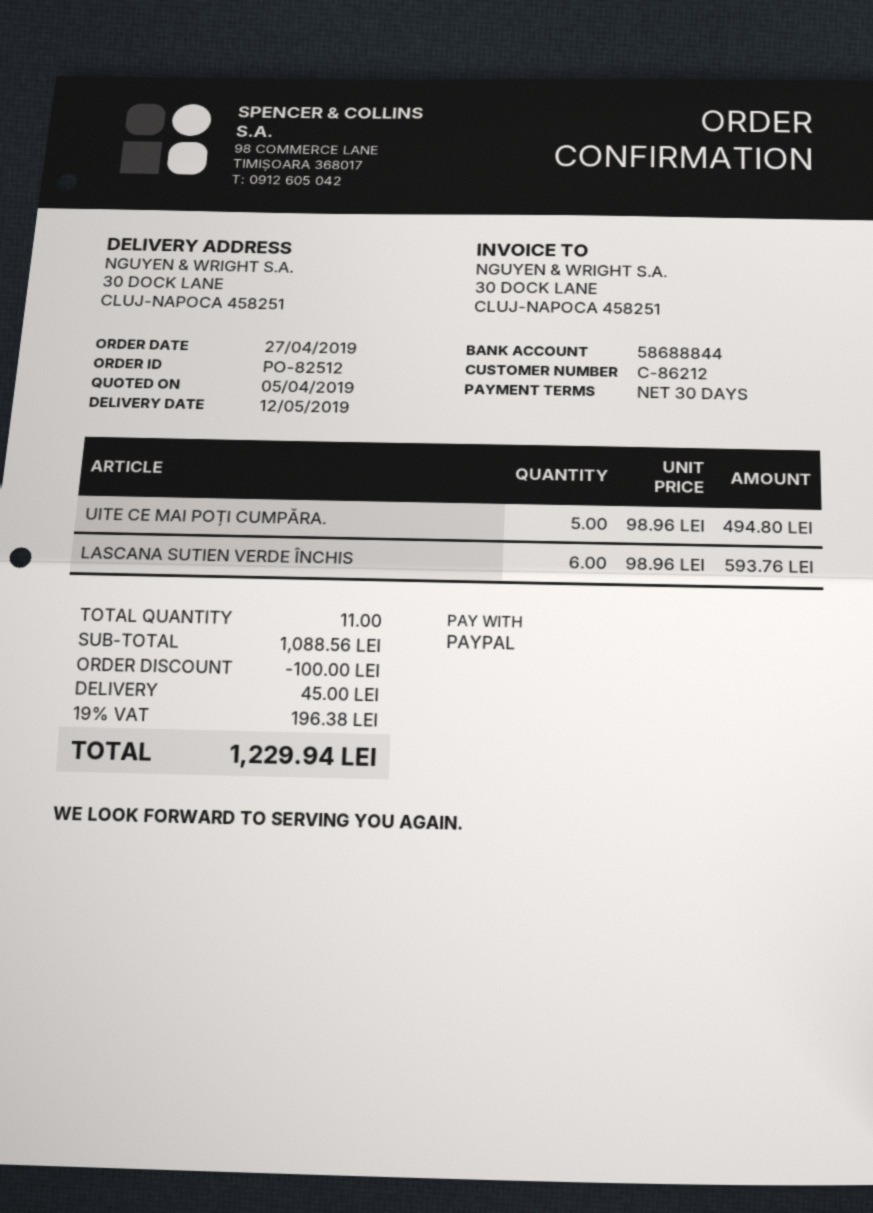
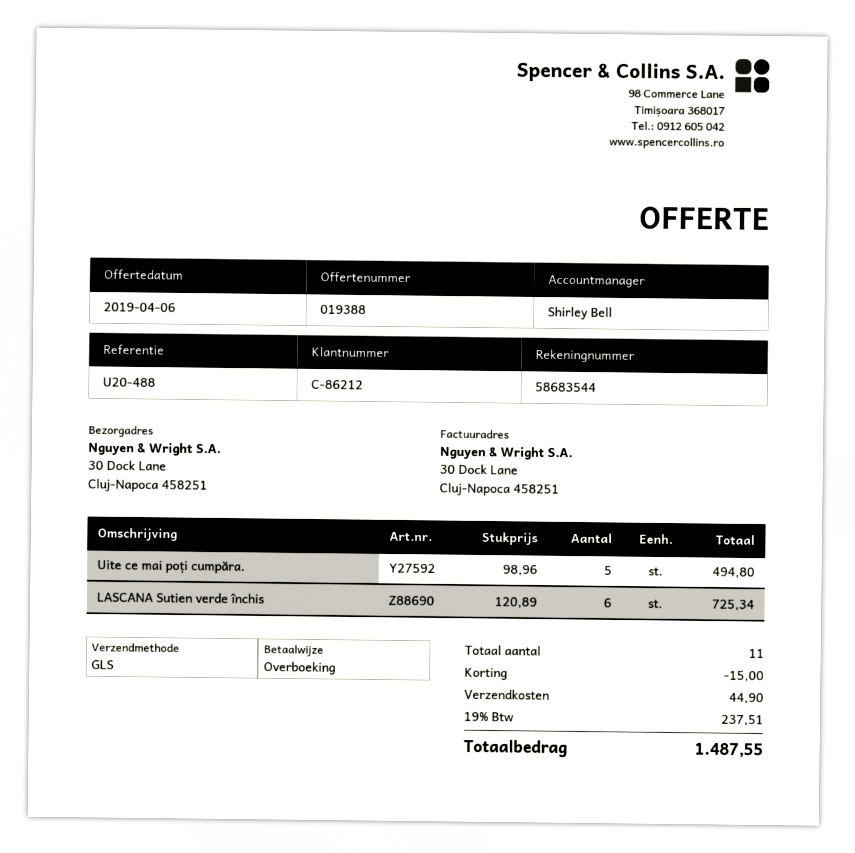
quote date: 2019-04-05 -> 2019-04-06
payment method: PayPal -> bank transfer
bank account: 58688844 -> 58683544
LASCANA SUTIEN VERDE ÎNCHIS: 6 x 98.96 = 593.76 -> 6 x 120.89 = 725.34
discount: 100.00 -> 15.00
shipping: 45.00 -> 44.90
tax: 19% = 196.38 -> 19% = 237.51
total: 1229.94 -> 1487.55

